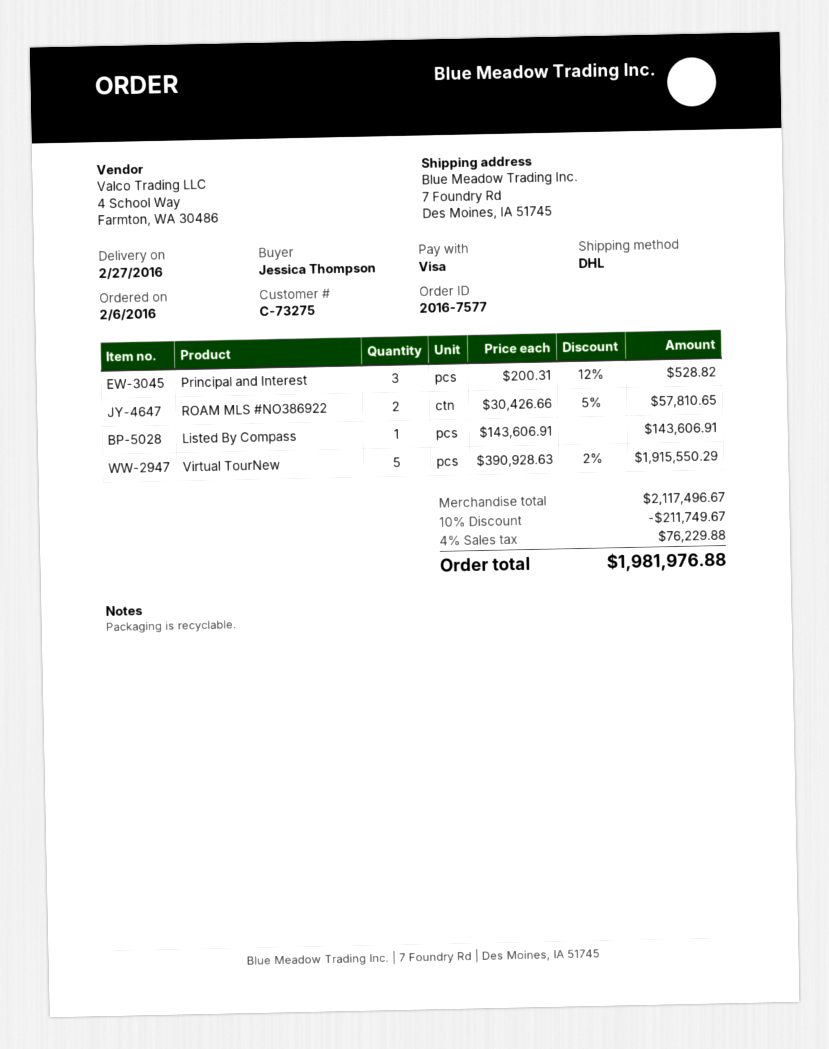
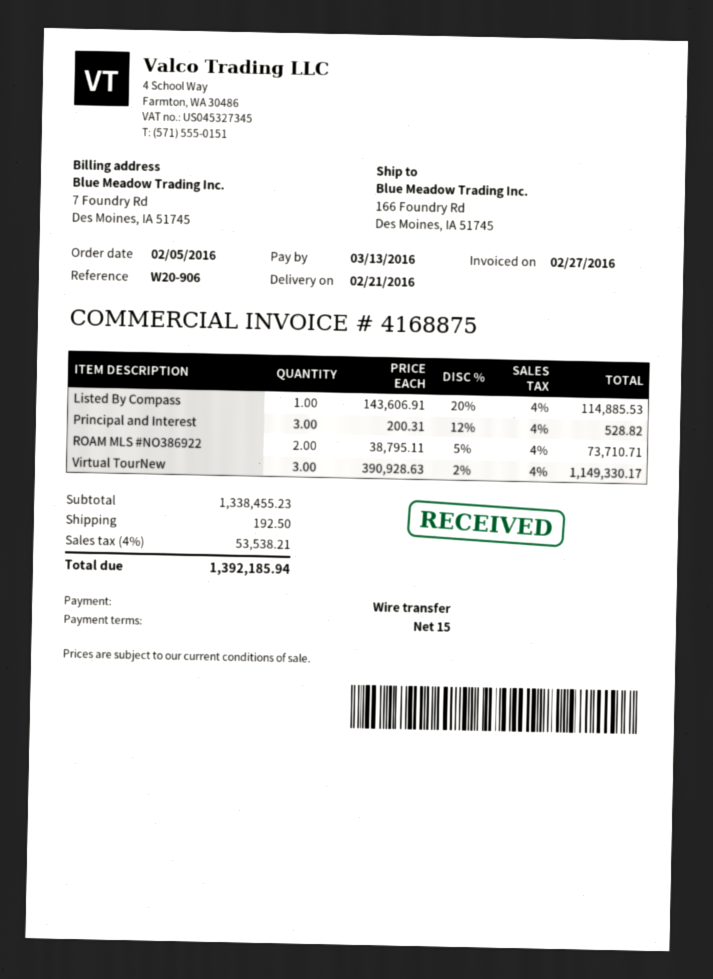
order date: 2016-02-06 -> 2016-02-05
delivery date: 2016-02-27 -> 2016-02-21
payment method: Visa -> bank transfer
ship to: 7 Foundry Rd, Des Moines, IA 51745 -> 166 Foundry Rd, Des Moines, IA 51745
ROAM MLS #NO386922: 2 x 30426.66 - 5% = 57810.65 -> 2 x 38795.11 - 5% = 73710.71
Listed By Compass: 1 x 143606.91 = 143606.91 -> 1 x 143606.91 - 20% = 114885.53
Virtual TourNew: 5 x 390928.63 - 2% = 1915550.29 -> 3 x 390928.63 - 2% = 1149330.17
subtotal: 2117496.67 -> 1338455.23
discount: 10% = 211749.67 -> none
shipping: none -> 192.50
tax: 4% = 76229.88 -> 4% = 53538.21
total: 1981976.88 -> 1392185.94

